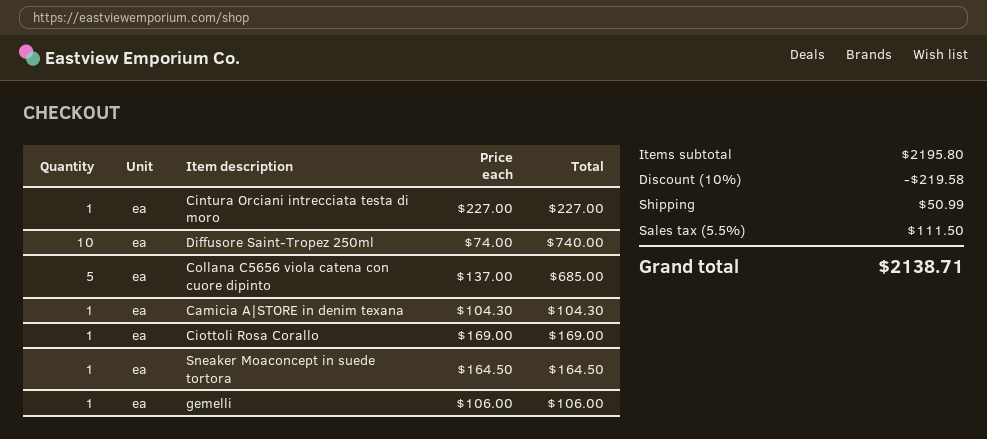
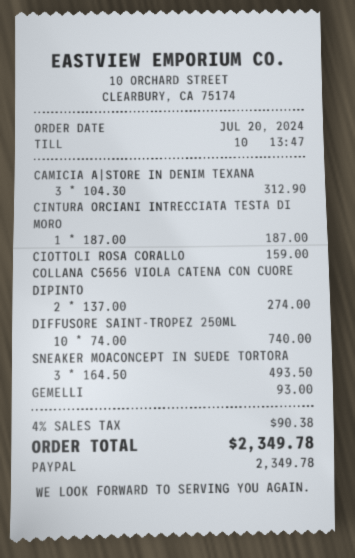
Cintura Orciani intrecciata testa di moro: 1 x 227.00 = 227.00 -> 1 x 187.00 = 187.00
Collana C5656 viola catena con cuore dipinto: 5 x 137.00 = 685.00 -> 2 x 137.00 = 274.00
Camicia A|STORE in denim texana: 1 x 104.30 = 104.30 -> 3 x 104.30 = 312.90
Ciottoli Rosa Corallo: 1 x 169.00 = 169.00 -> 1 x 159.00 = 159.00
Sneaker Moaconcept in suede tortora: 1 x 164.50 = 164.50 -> 3 x 164.50 = 493.50
gemelli: 1 x 106.00 = 106.00 -> 1 x 93.00 = 93.00
discount: 10% = 219.58 -> none
shipping: 50.99 -> none
tax: 5.5% = 111.50 -> 4% = 90.38
total: 2138.71 -> 2349.78

